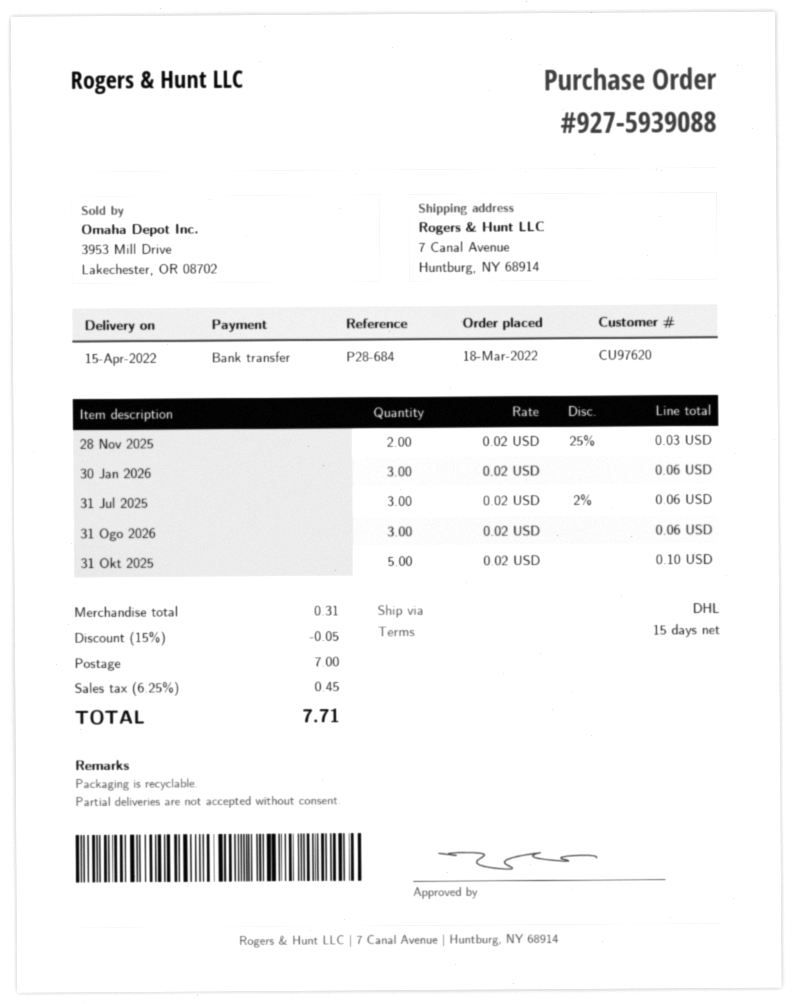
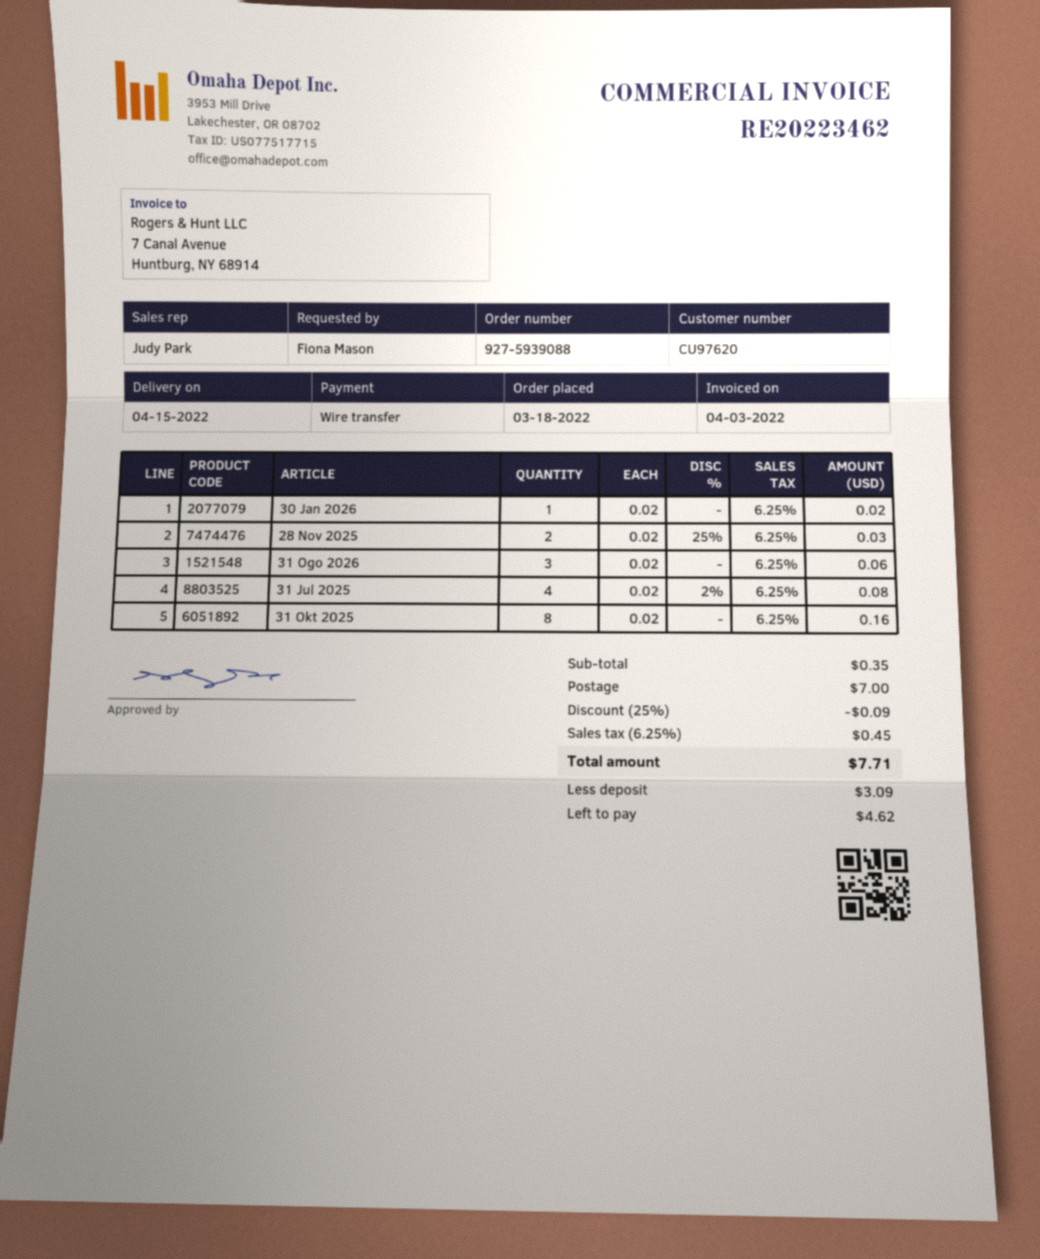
30 Jan 2026: 3 x 0.02 = 0.06 -> 1 x 0.02 = 0.02
31 Jul 2025: 3 x 0.02 - 2% = 0.06 -> 4 x 0.02 - 2% = 0.08
31 Okt 2025: 5 x 0.02 = 0.10 -> 8 x 0.02 = 0.16
subtotal: 0.31 -> 0.35
discount: 15% = 0.05 -> 25% = 0.09

